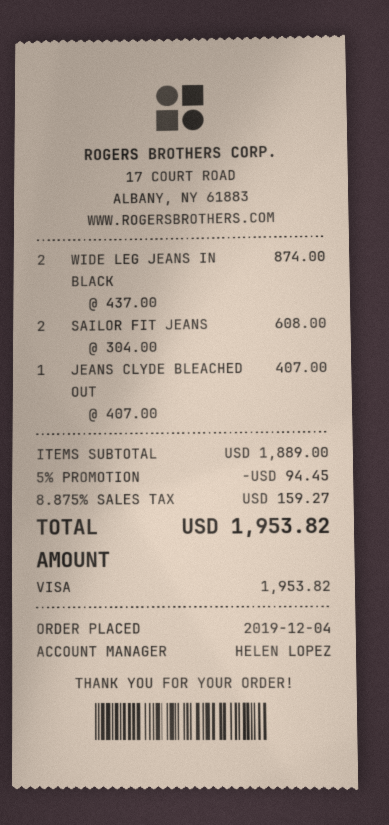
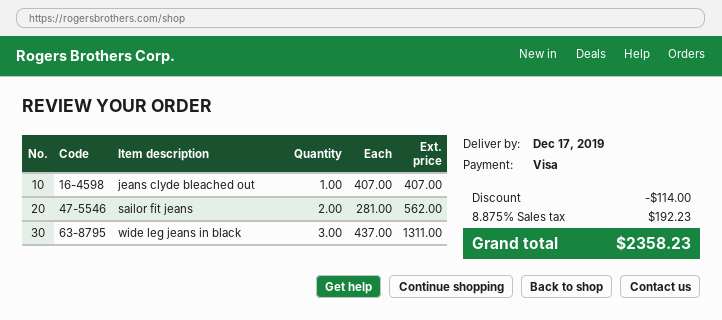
WIDE LEG JEANS IN BLACK: 2 x 437.00 = 874.00 -> 3 x 437.00 = 1311.00
SAILOR FIT JEANS: 2 x 304.00 = 608.00 -> 2 x 281.00 = 562.00
discount: 94.45 -> 114.00
tax: 8.875% = 159.27 -> 8.875% = 192.23
total: 1953.82 -> 2358.23

